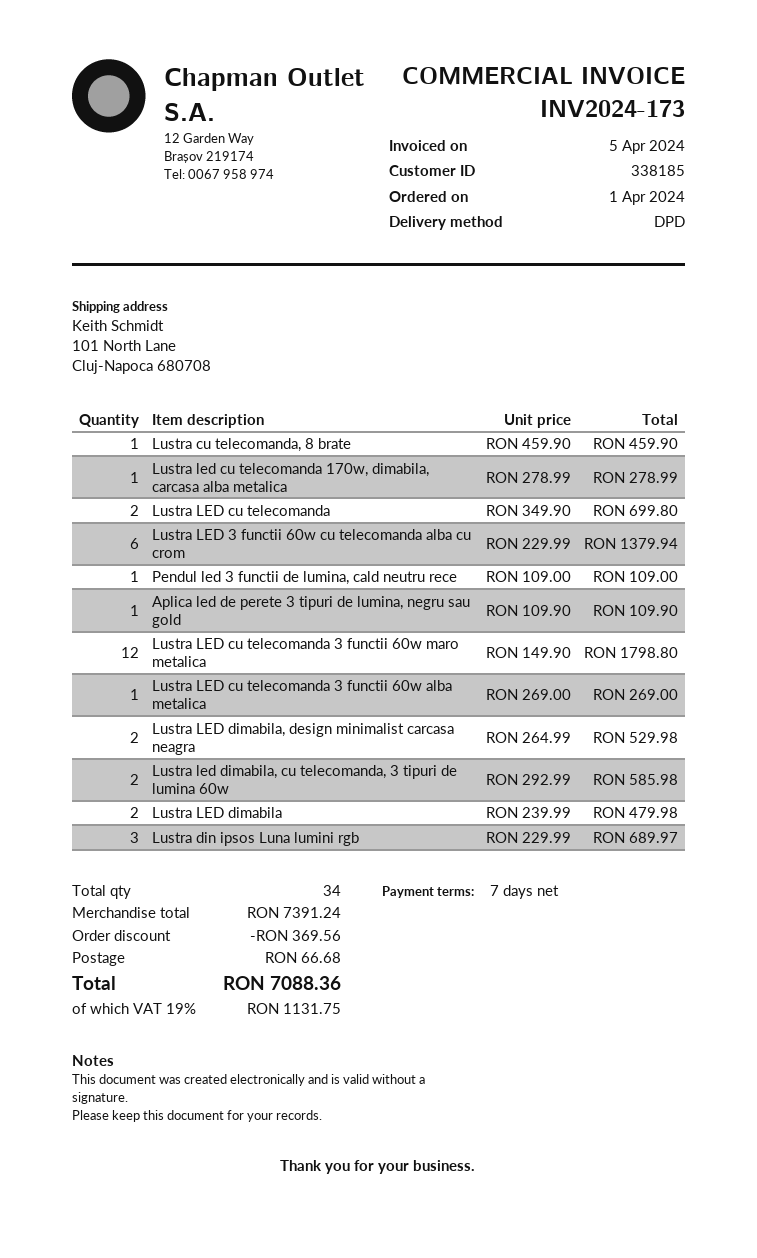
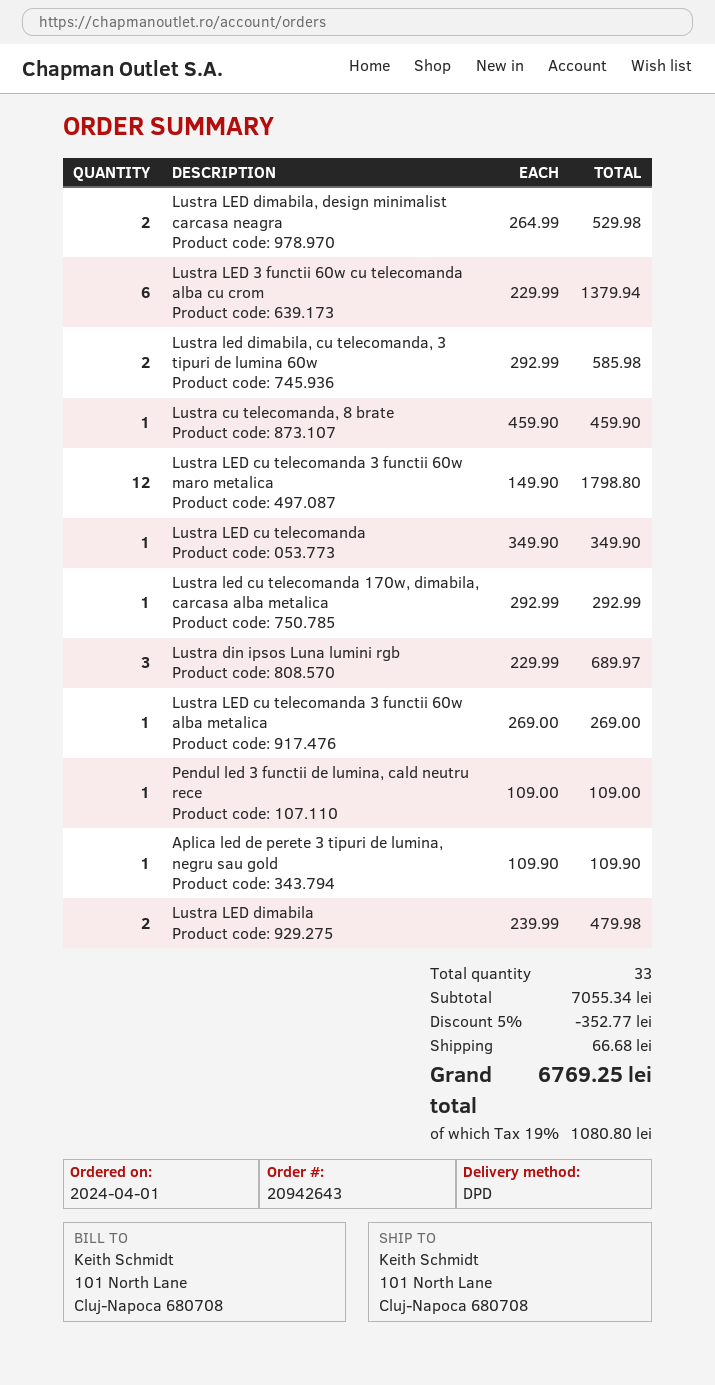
Lustra led cu telecomanda 170w, dimabila, carcasa alba metalica: 1 x 278.99 = 278.99 -> 1 x 292.99 = 292.99
Lustra LED cu telecomanda: 2 x 349.90 = 699.80 -> 1 x 349.90 = 349.90
total quantity: 34 -> 33
subtotal: 7391.24 -> 7055.34
discount: 369.56 -> 352.77
tax: 19% = 1131.75 -> 19% = 1080.80
total: 7088.36 -> 6769.25

